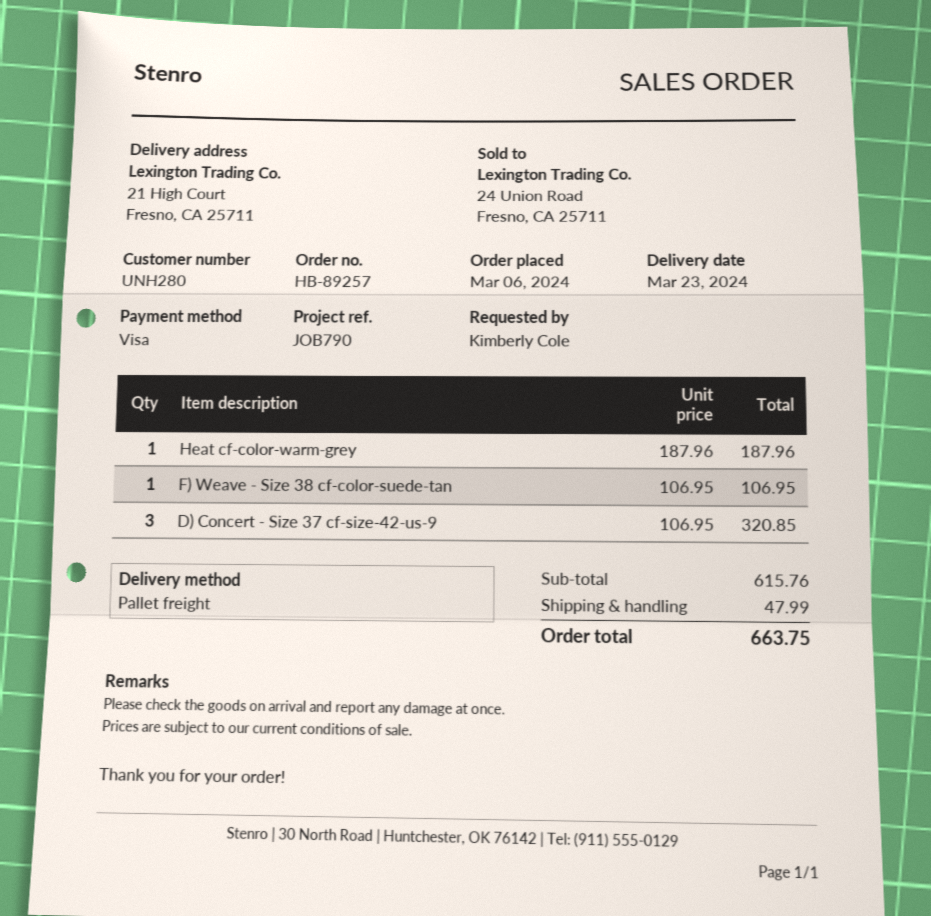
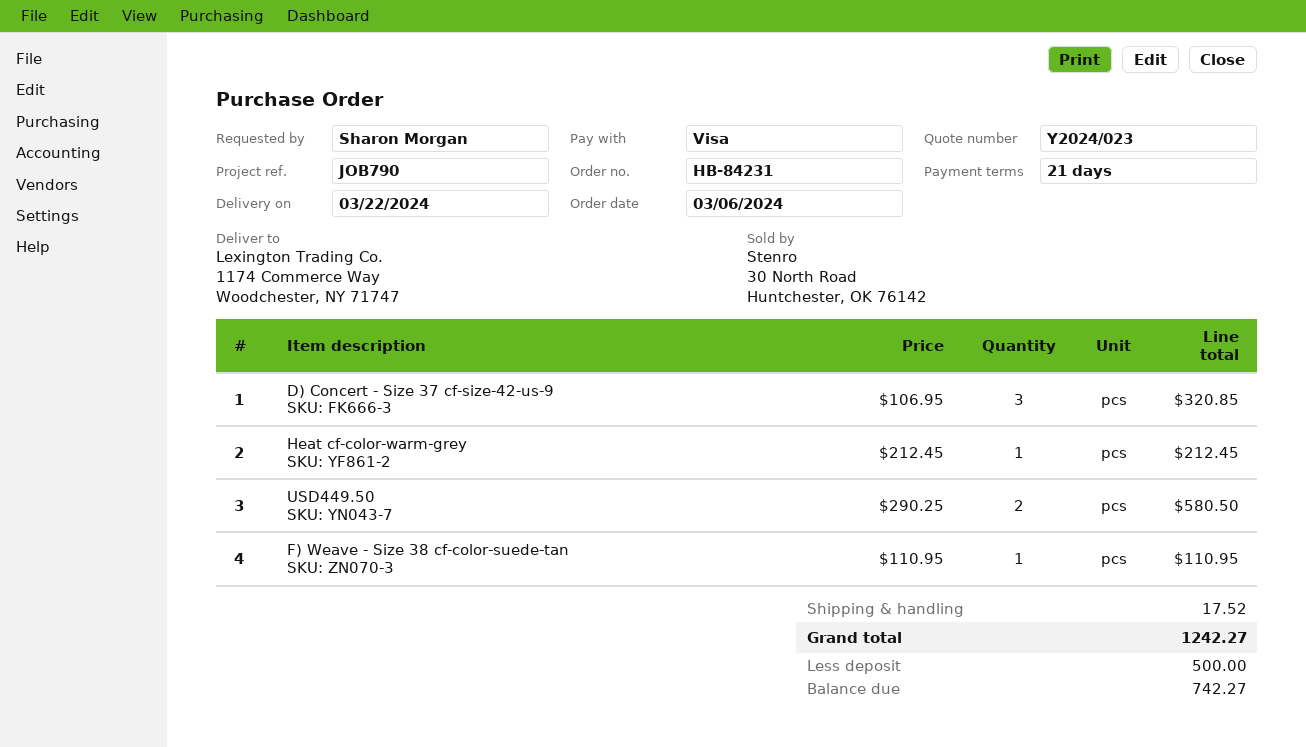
order number: HB-89257 -> HB-84231
delivery date: 2024-03-23 -> 2024-03-22
ordered by: Kimberly Cole -> Sharon Morgan
ship to: 21 High Court, Fresno, CA 25711 -> 1174 Commerce Way, Woodchester, NY 71747
Heat cf-color-warm-grey: 1 x 187.96 = 187.96 -> 1 x 212.45 = 212.45
F) Weave - Size 38 cf-color-suede-tan: 1 x 106.95 = 106.95 -> 1 x 110.95 = 110.95
USD449.50: none -> 2 x 290.25 = 580.50
shipping: 47.99 -> 17.52
total: 663.75 -> 1242.27

